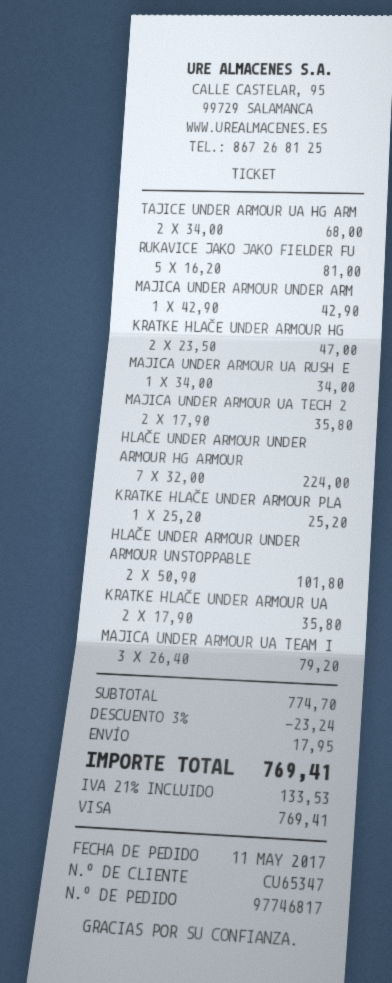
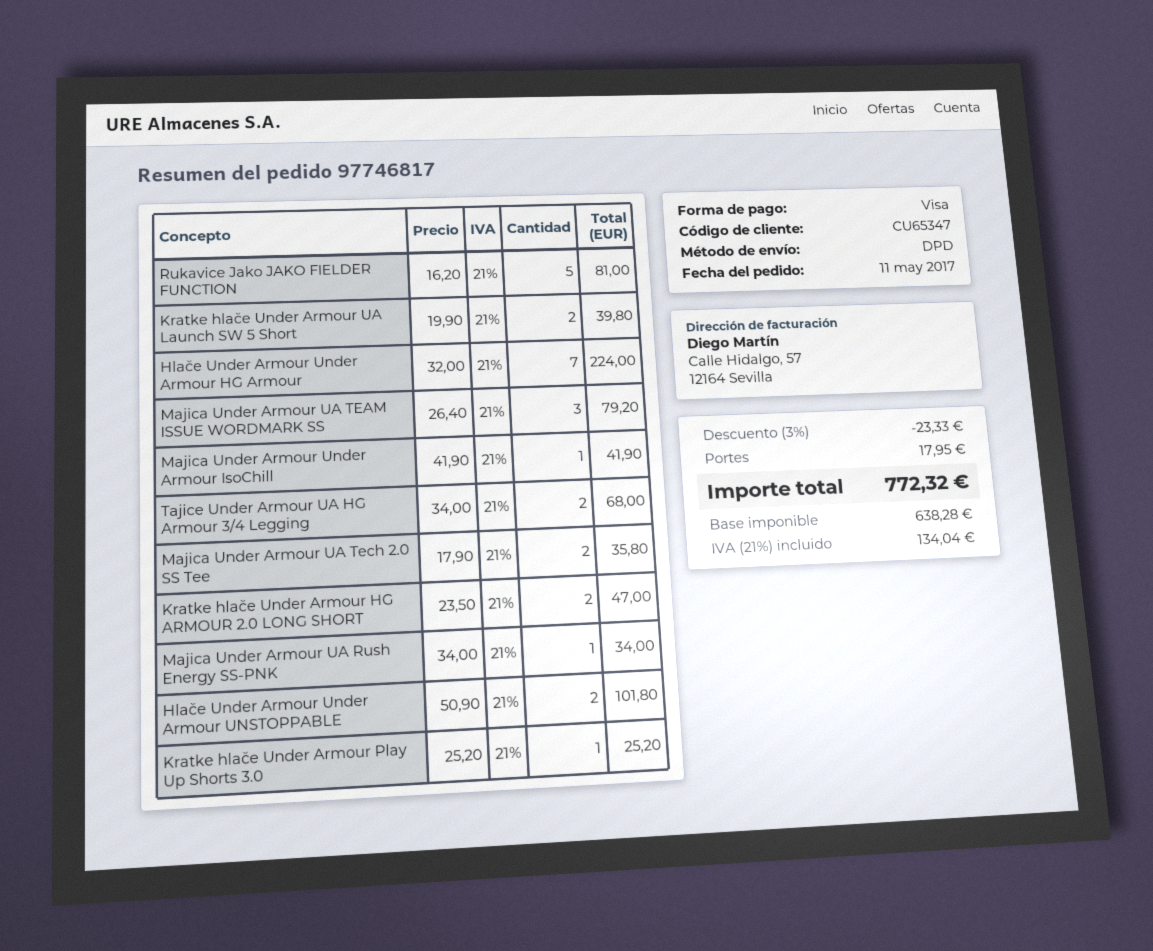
MAJICA UNDER ARMOUR UNDER ARM: 1 x 42.90 = 42.90 -> 1 x 41.90 = 41.90
KRATKE HLAČE UNDER ARMOUR UA: 2 x 17.90 = 35.80 -> 2 x 19.90 = 39.80
discount: 3% = 23.24 -> 3% = 23.33
tax: 21% = 133.53 -> 21% = 134.04
total: 769.41 -> 772.32

